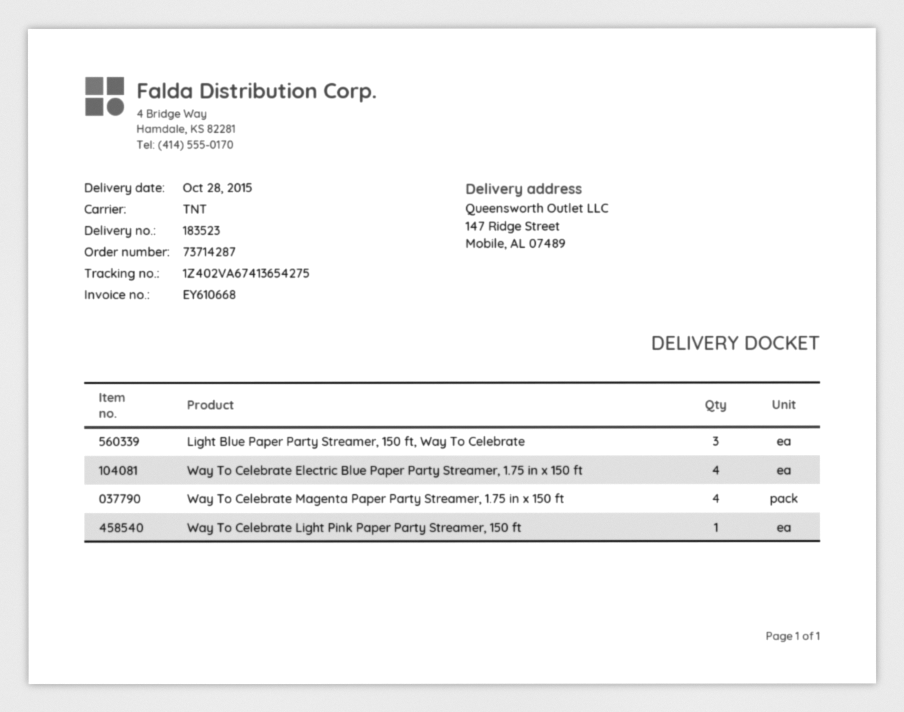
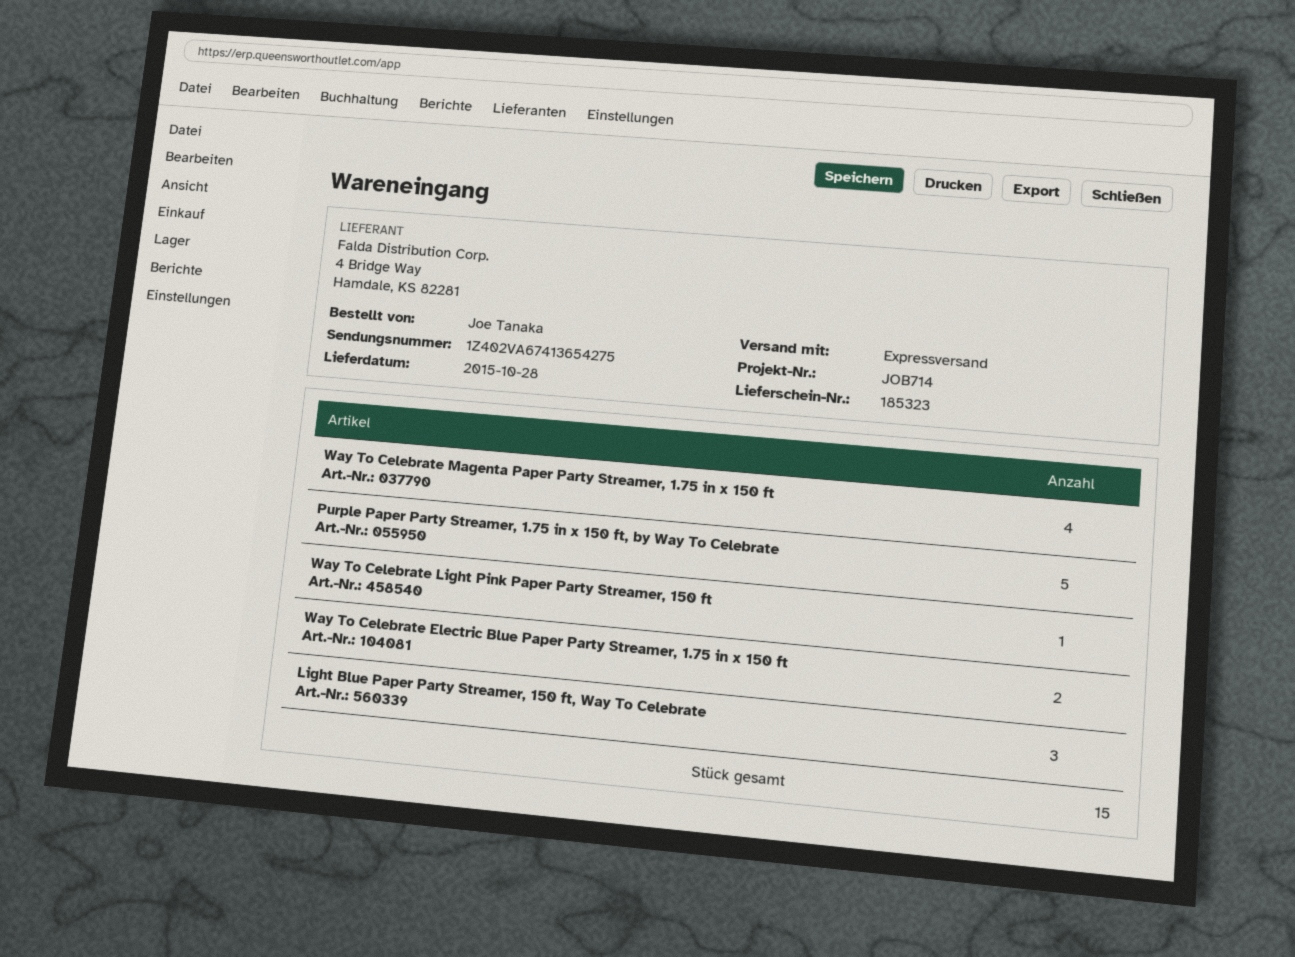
delivery note number: 183523 -> 185323
shipping method: TNT -> express
Way To Celebrate Electric Blue Paper Party Streamer, 1.75 in x 150 ft: 4 -> 2
Purple Paper Party Streamer, 1.75 in x 150 ft, by Way To Celebrate: none -> 5

